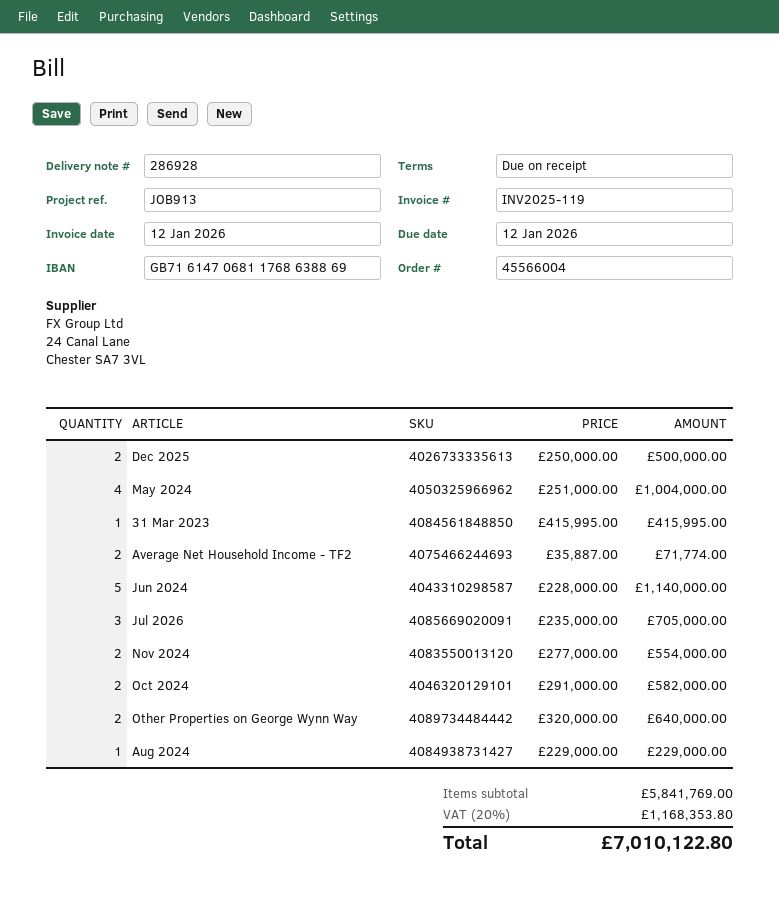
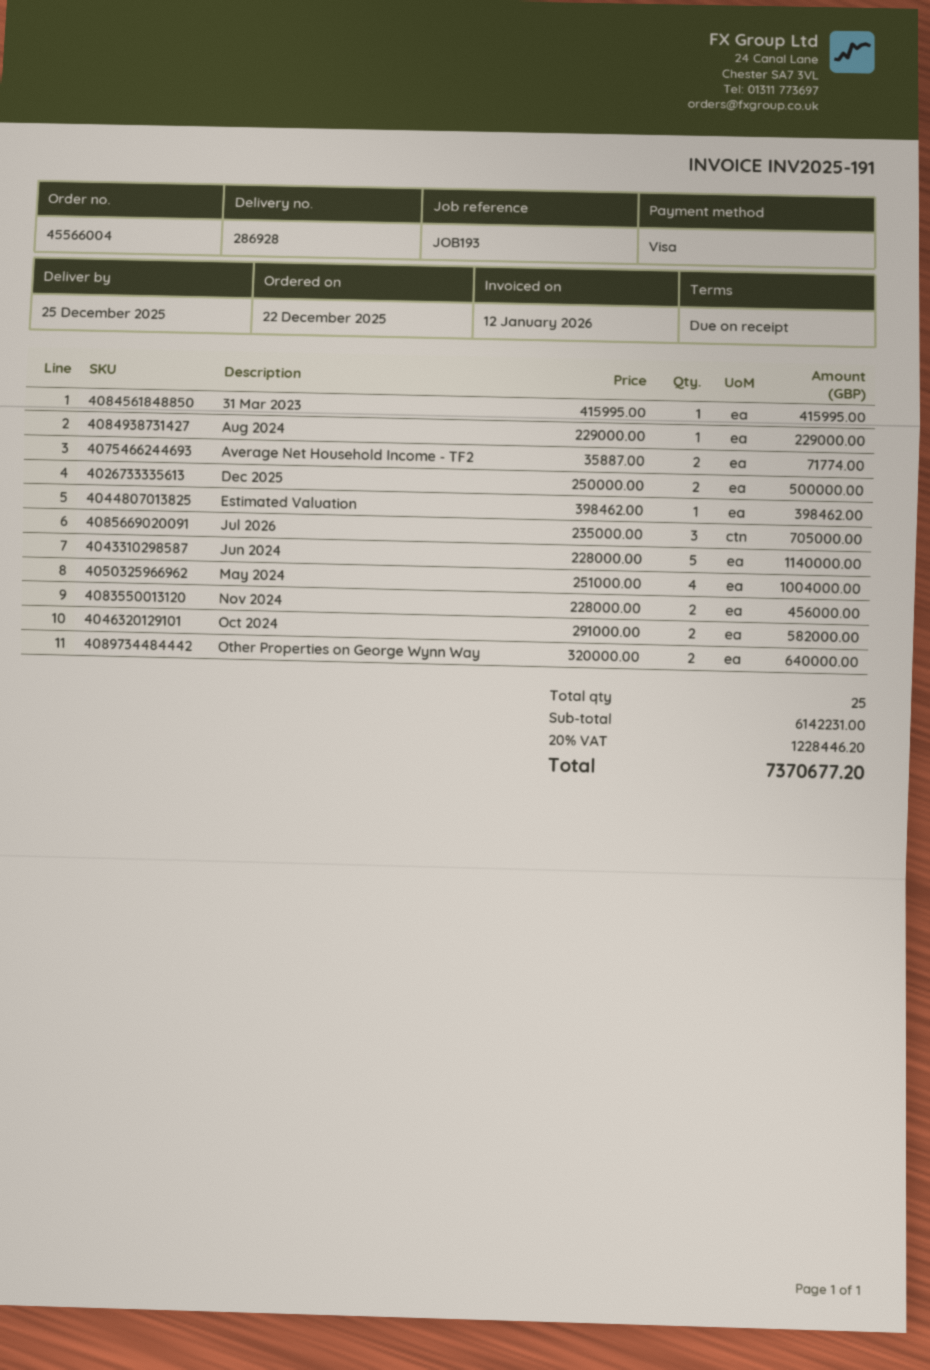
invoice number: INV2025-119 -> INV2025-191
reference: JOB913 -> JOB193
Nov 2024: 2 x 277000.00 = 554000.00 -> 2 x 228000.00 = 456000.00
Estimated Valuation: none -> 1 x 398462.00 = 398462.00
subtotal: 5841769.00 -> 6142231.00
tax: 20% = 1168353.80 -> 20% = 1228446.20
total: 7010122.80 -> 7370677.20

